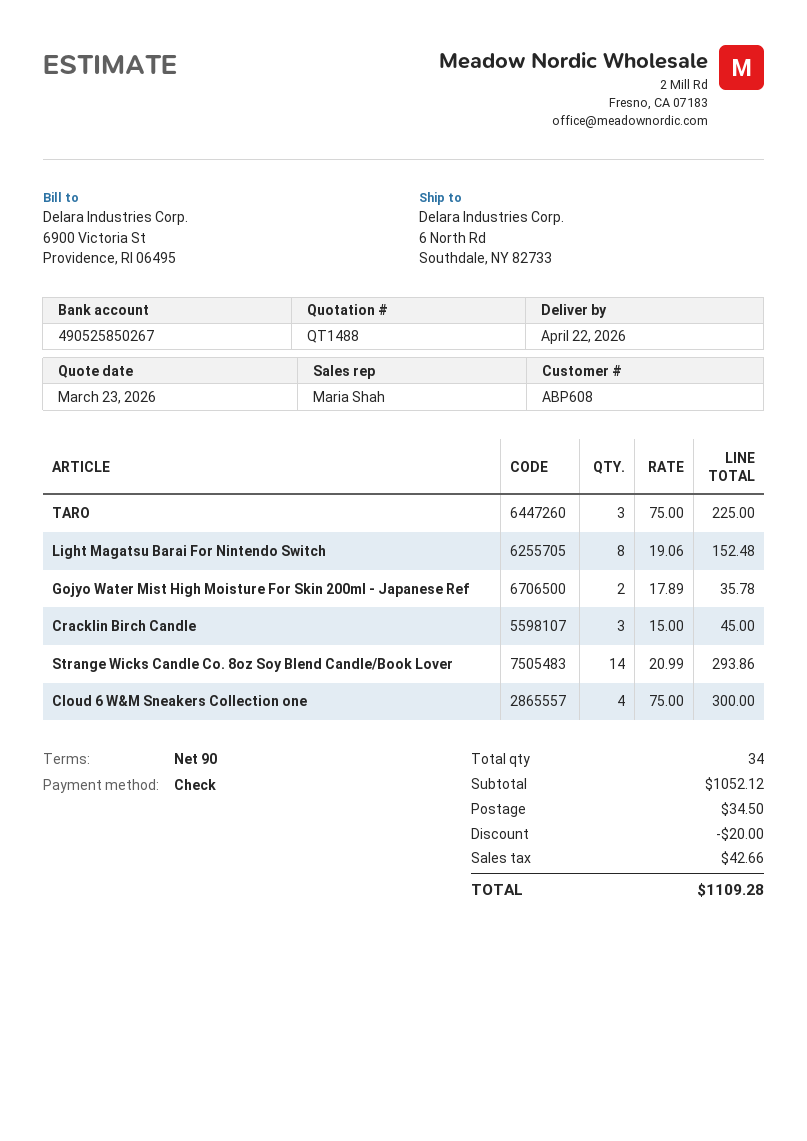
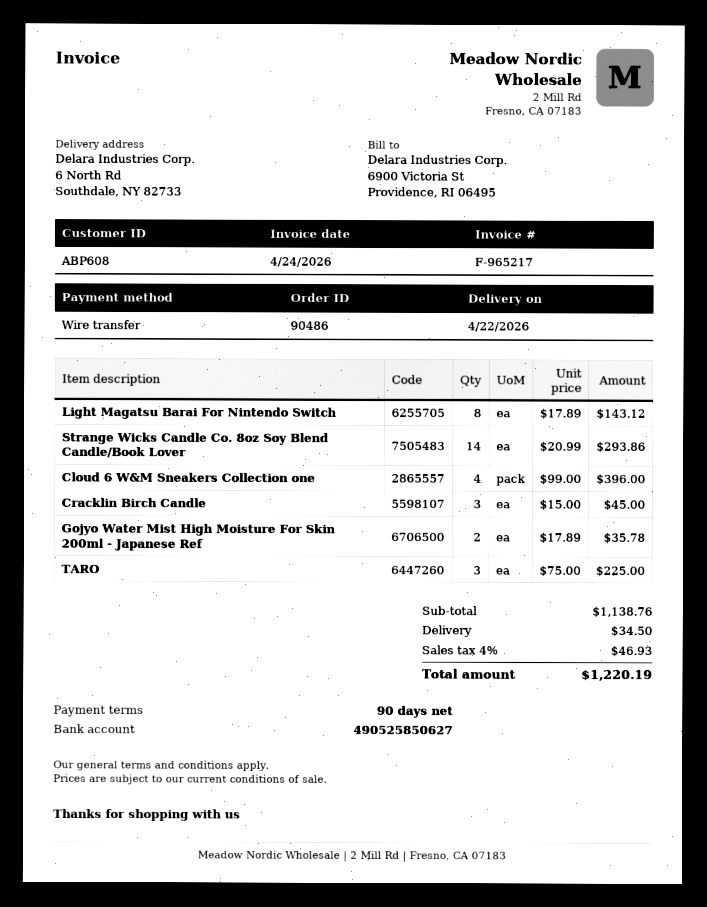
payment method: cheque -> bank transfer
bank account: 490525850267 -> 490525850627
Light Magatsu Barai For Nintendo Switch: 8 x 19.06 = 152.48 -> 8 x 17.89 = 143.12
Cloud 6 W&M Sneakers Collection one: 4 x 75.00 = 300.00 -> 4 x 99.00 = 396.00
subtotal: 1052.12 -> 1138.76
discount: 20.00 -> none
tax: 42.66 -> 46.93
total: 1109.28 -> 1220.19

